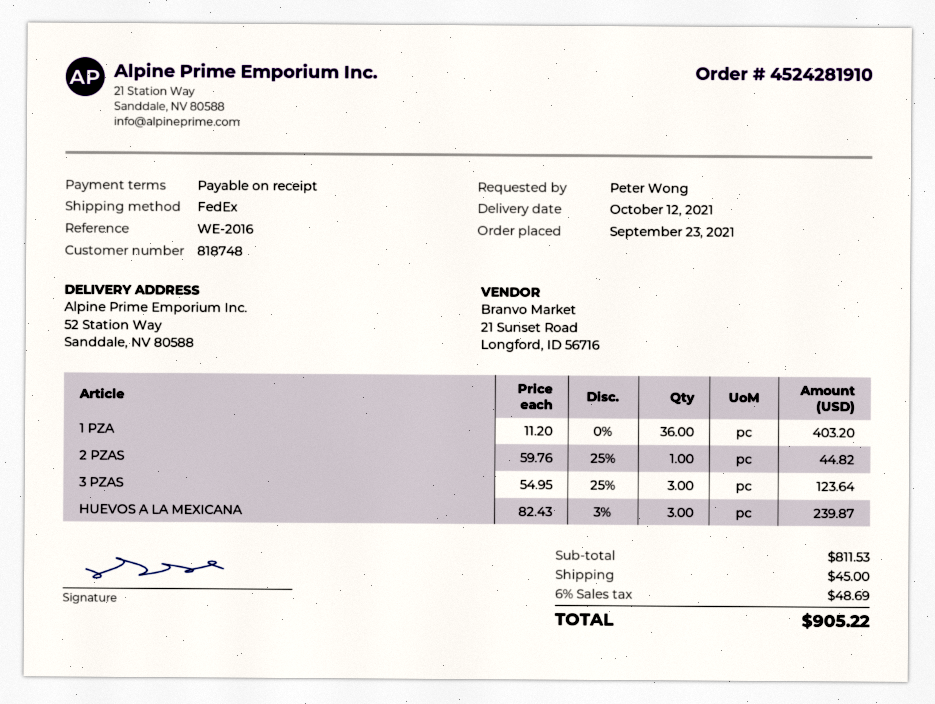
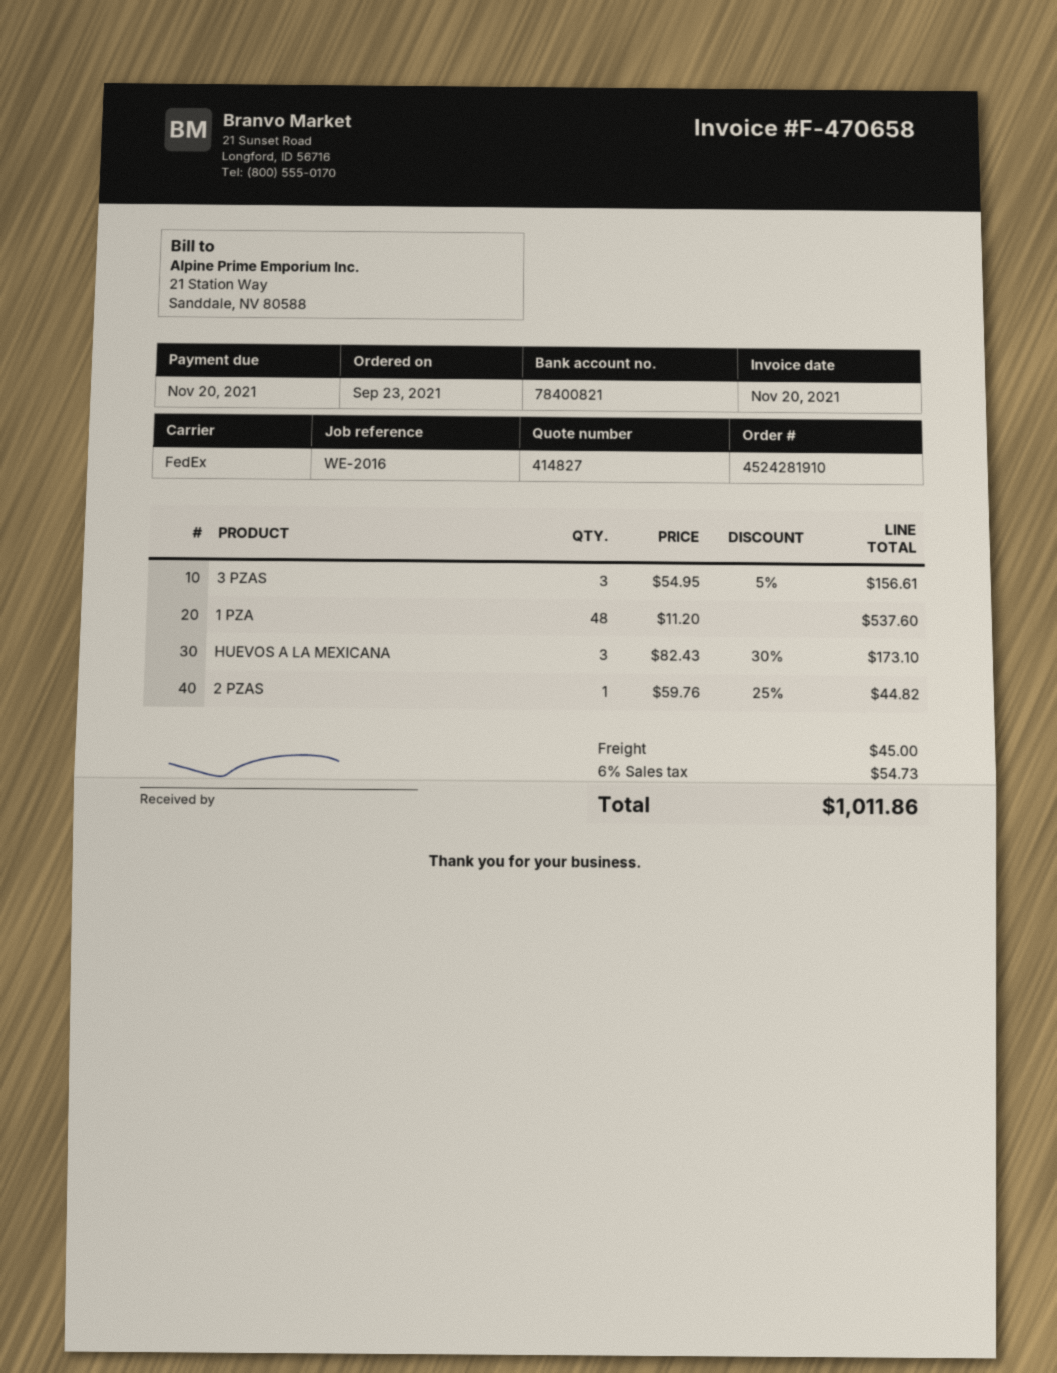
1 PZA: 36 x 11.20 = 403.20 -> 48 x 11.20 = 537.60
3 PZAS: 3 x 54.95 - 25% = 123.64 -> 3 x 54.95 - 5% = 156.61
HUEVOS A LA MEXICANA: 3 x 82.43 - 3% = 239.87 -> 3 x 82.43 - 30% = 173.10
tax: 6% = 48.69 -> 6% = 54.73
total: 905.22 -> 1011.86

